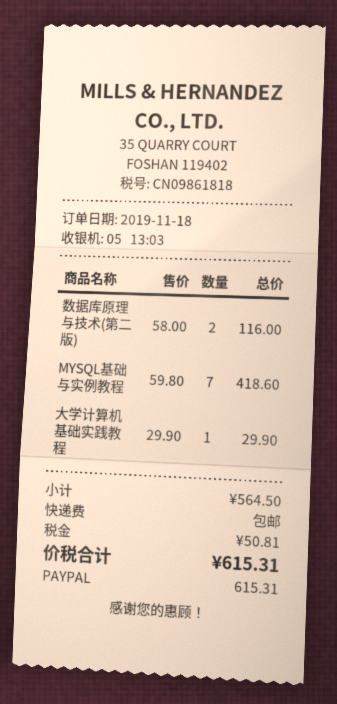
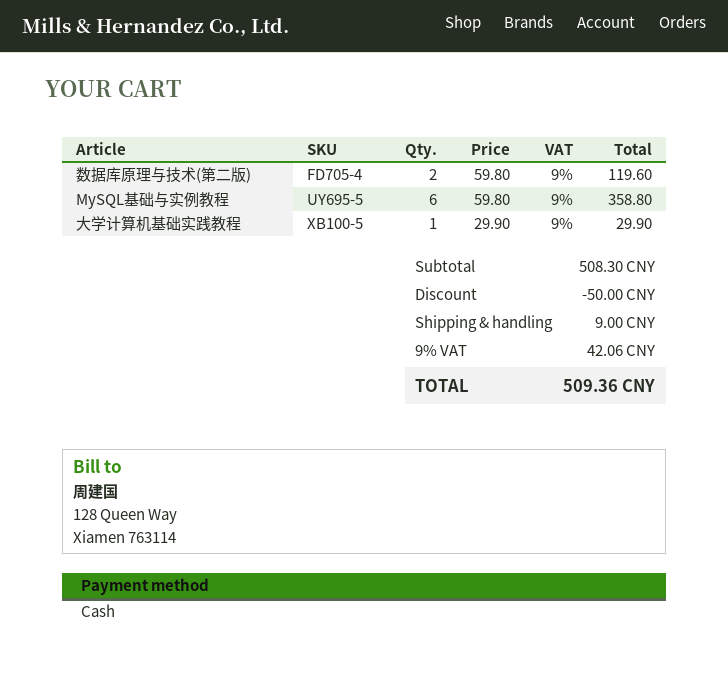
payment method: PayPal -> cash
数据库原理与技术(第二版): 2 x 58.00 = 116.00 -> 2 x 59.80 = 119.60
MYSQL基础与实例教程: 7 x 59.80 = 418.60 -> 6 x 59.80 = 358.80
subtotal: 564.50 -> 508.30
discount: none -> 50.00
shipping: 0.00 -> 9.00
tax: 50.81 -> 42.06
total: 615.31 -> 509.36

